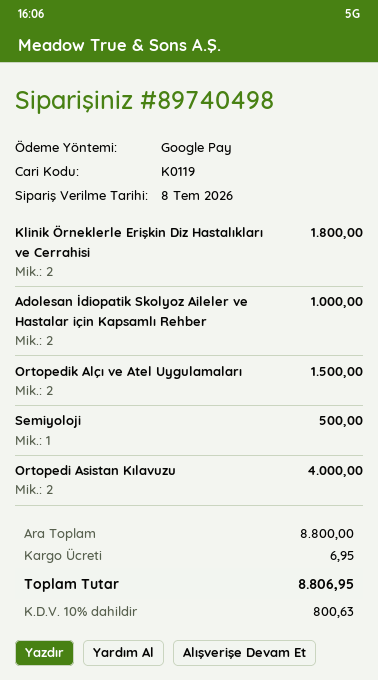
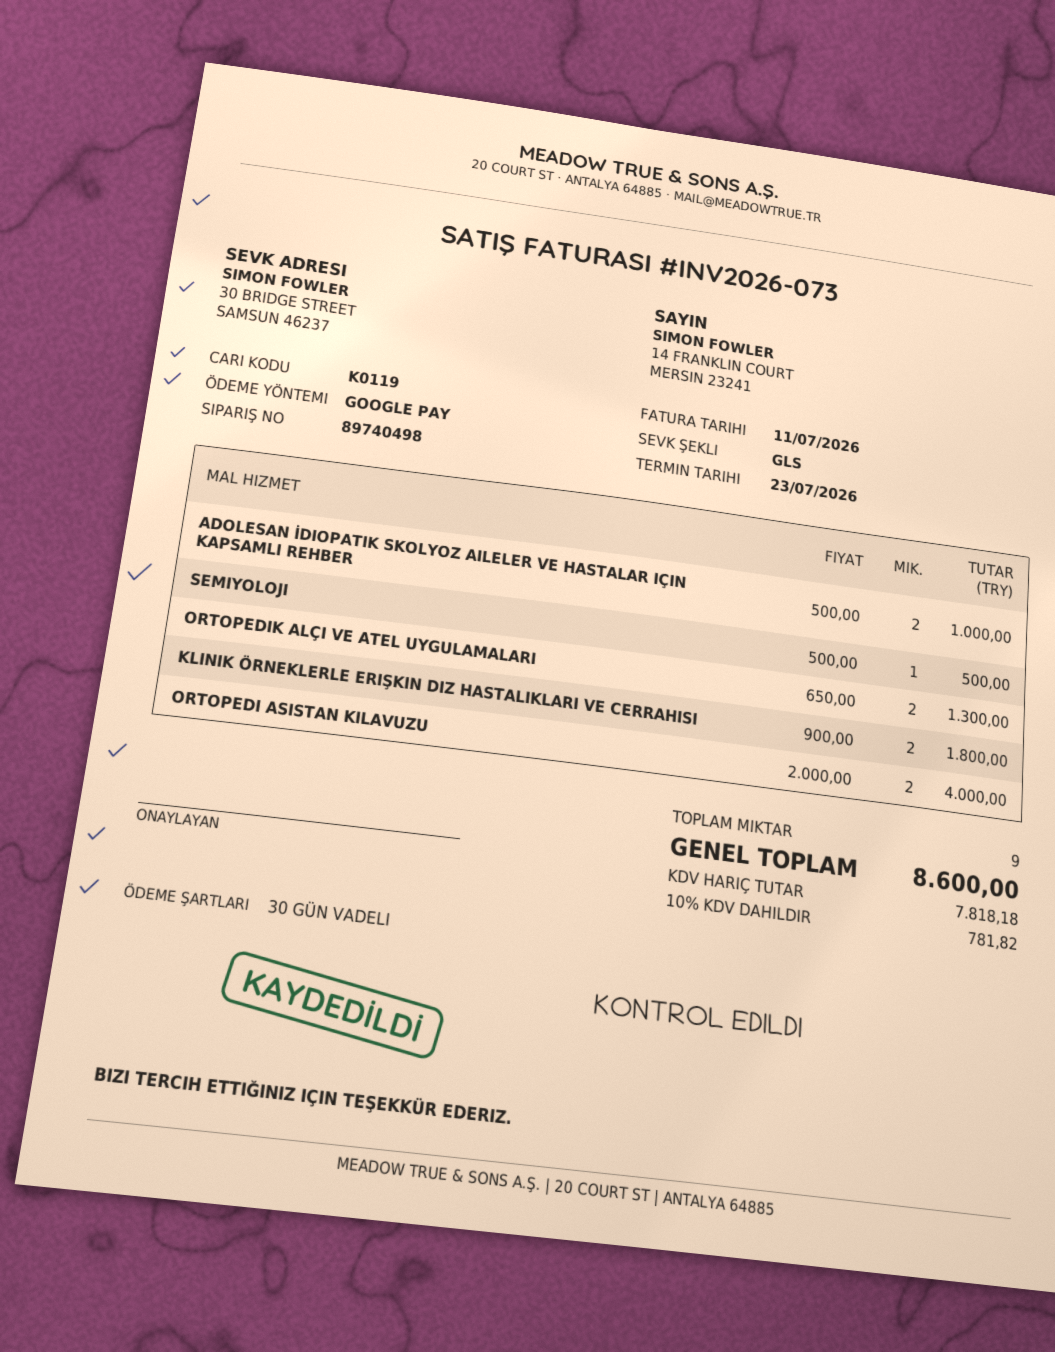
Ortopedik Alçı ve Atel Uygulamaları: 2 for 1500.00 -> 2 for 1300.00
shipping: 6.95 -> none
tax: 10% = 800.63 -> 10% = 781.82
total: 8806.95 -> 8600.00

